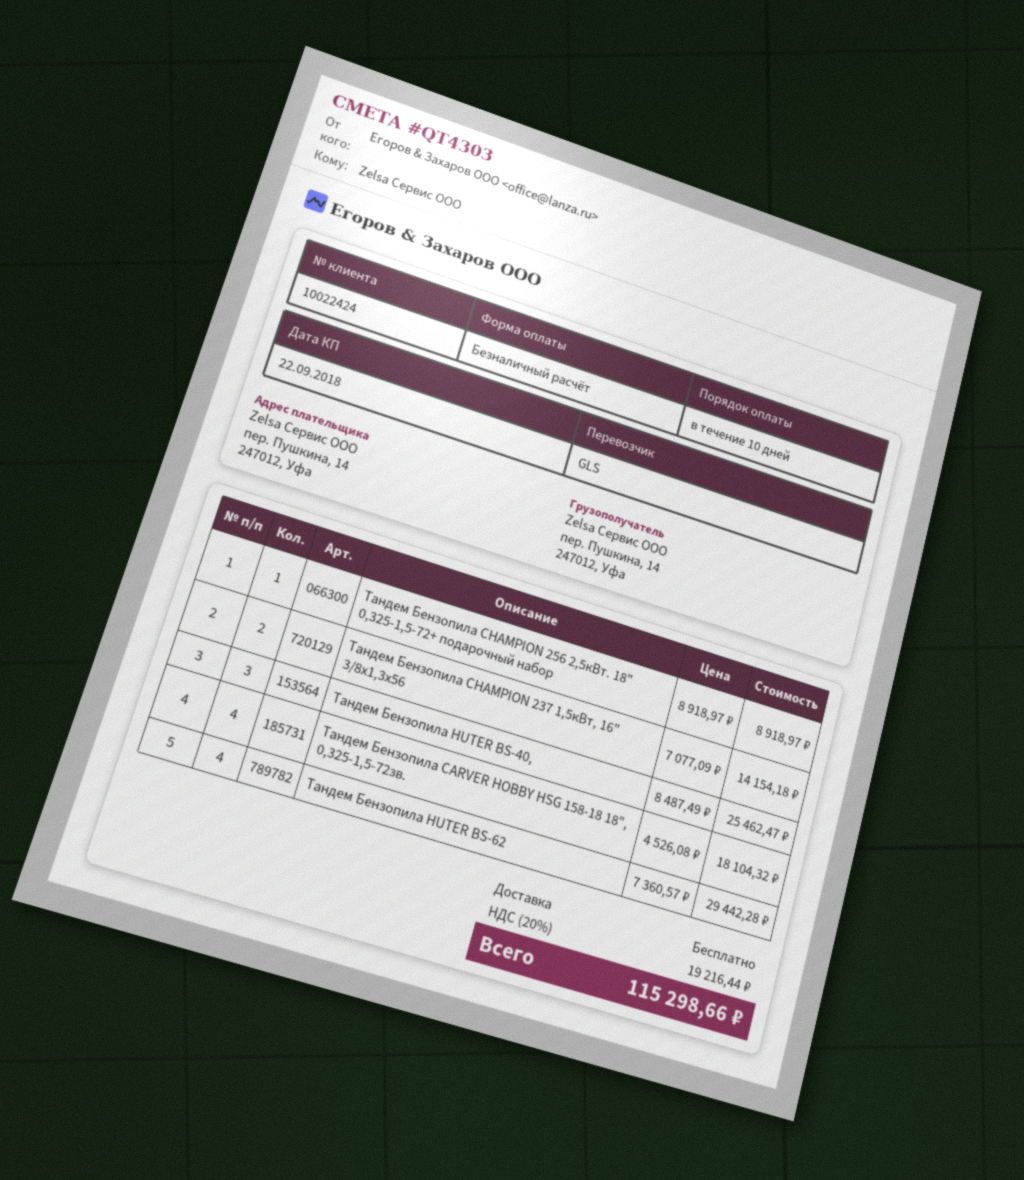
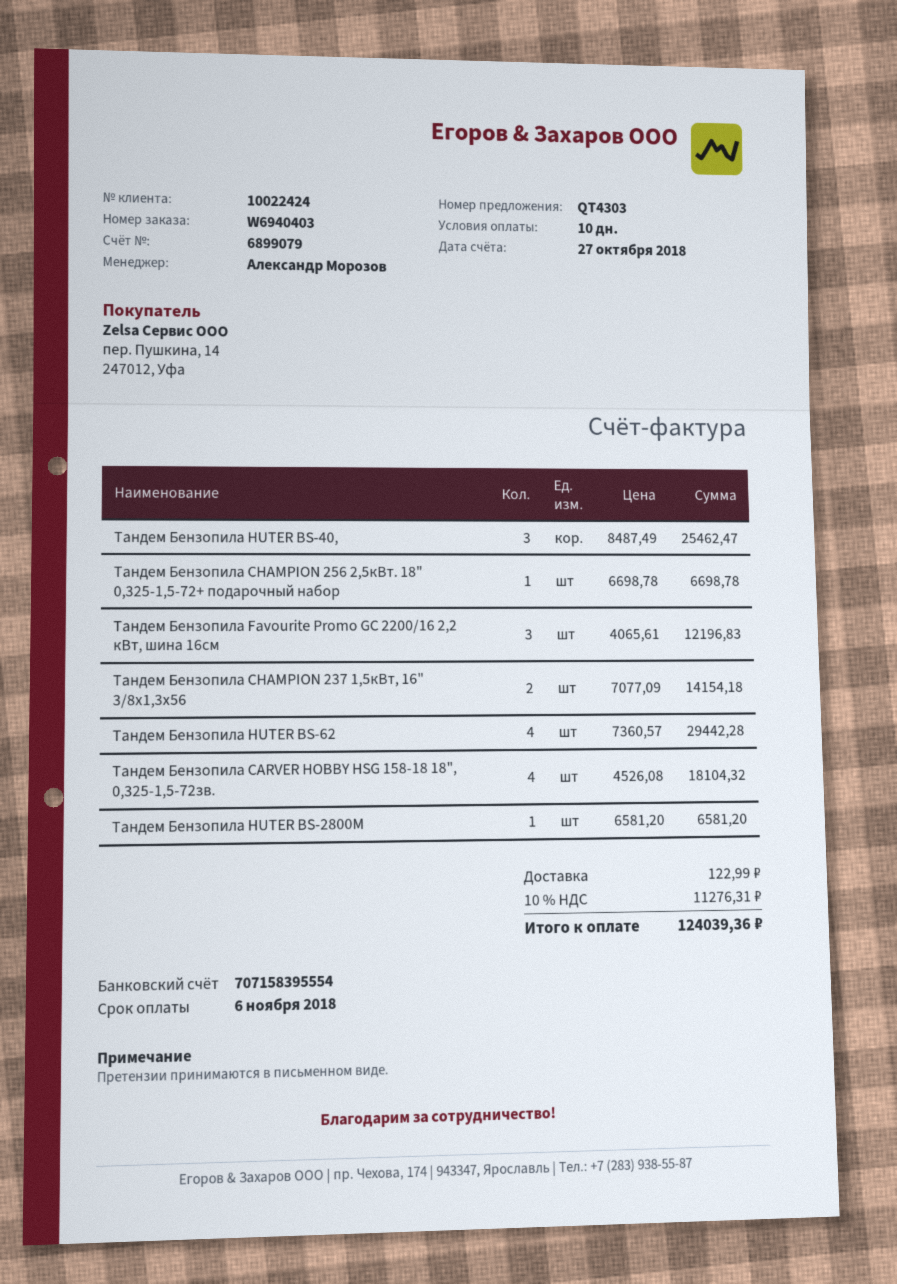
Тандем Бензопила CHAMPION 256 2,5кВт. 18" 0,325-1,5-72+ подарочный набор: 1 x 8918.97 = 8918.97 -> 1 x 6698.78 = 6698.78
Тандем Бензопила Favourite Promo GC 2200/16 2,2 кВт, шина 16см: none -> 3 x 4065.61 = 12196.83
Тандем Бензопила HUTER BS-2800M: none -> 1 x 6581.20 = 6581.20
shipping: 0.00 -> 122.99
tax: 20% = 19216.44 -> 10% = 11276.31
total: 115298.66 -> 124039.36

